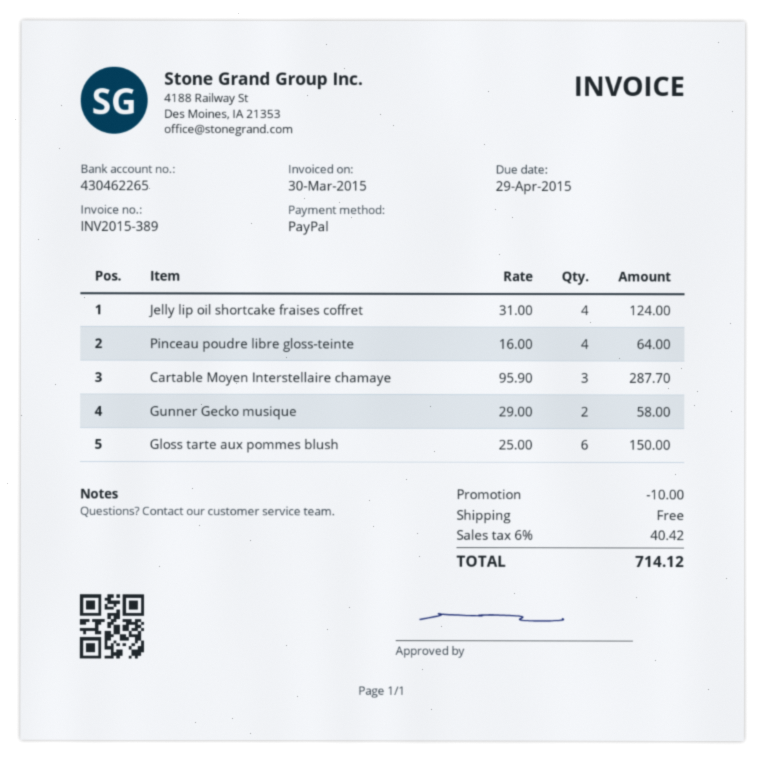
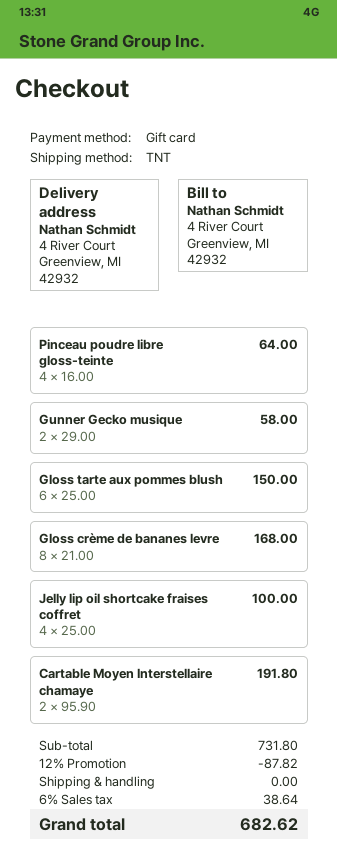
payment method: PayPal -> gift card
Jelly lip oil shortcake fraises coffret: 4 x 31.00 = 124.00 -> 4 x 25.00 = 100.00
Cartable Moyen Interstellaire chamaye: 3 x 95.90 = 287.70 -> 2 x 95.90 = 191.80
Gloss crème de bananes levre: none -> 8 x 21.00 = 168.00
discount: 10.00 -> 87.82
tax: 6% = 40.42 -> 6% = 38.64
total: 714.12 -> 682.62

